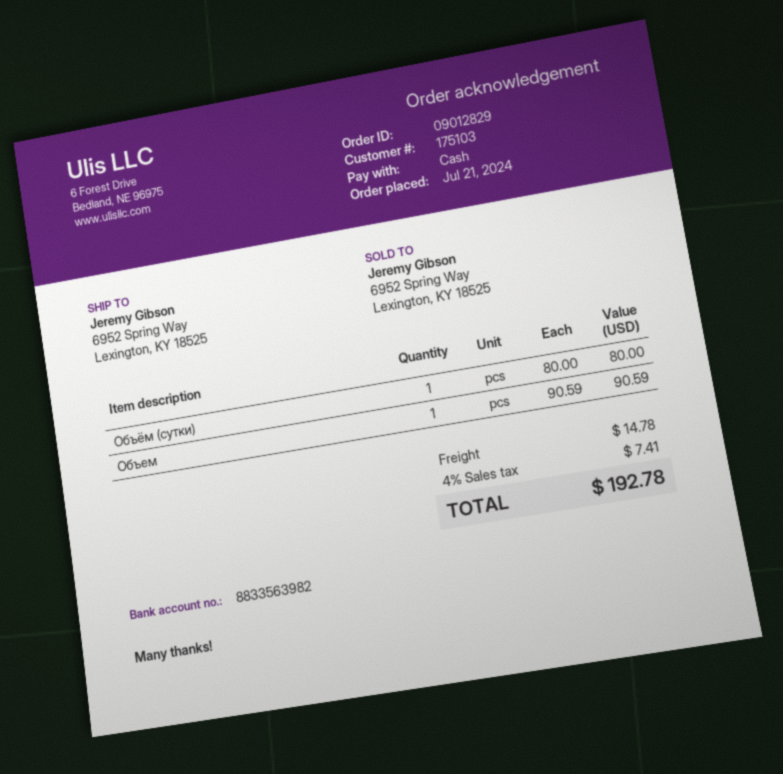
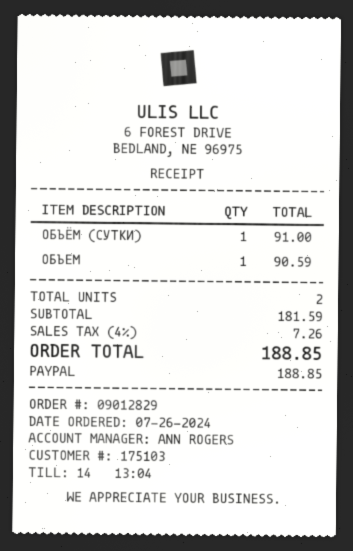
order date: 2024-07-21 -> 2024-07-26
payment method: cash -> PayPal
Объём (сутки): 1 for 80.00 -> 1 for 91.00
shipping: 14.78 -> none
tax: 4% = 7.41 -> 4% = 7.26
total: 192.78 -> 188.85

